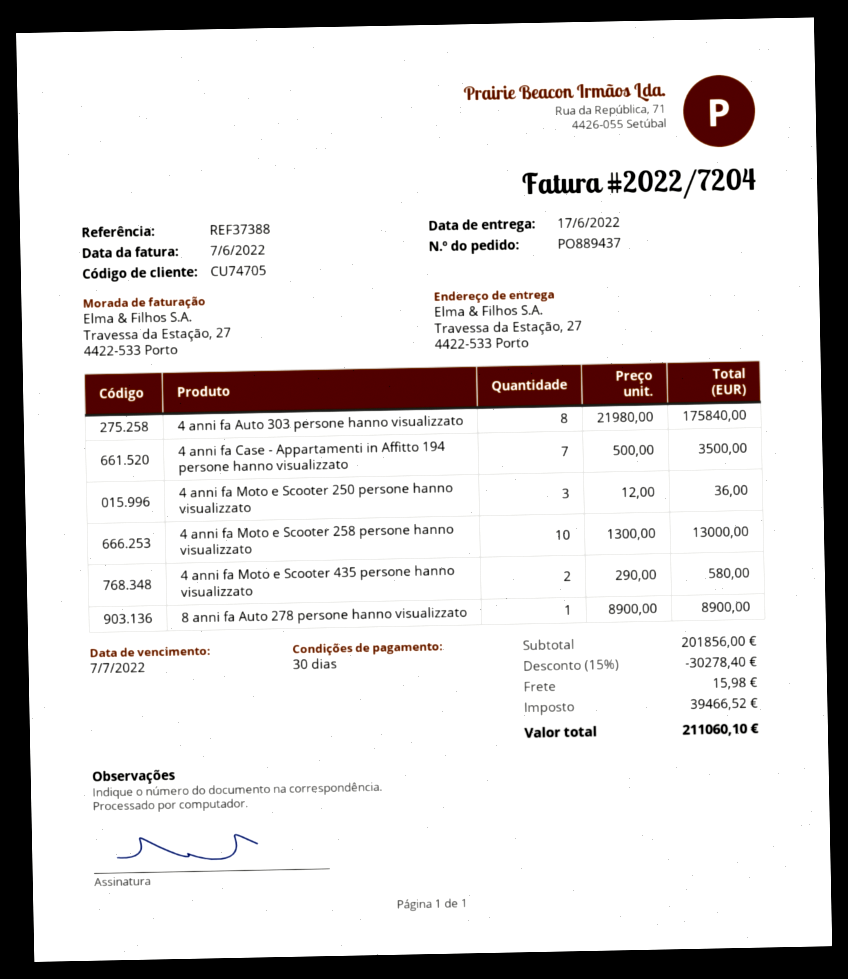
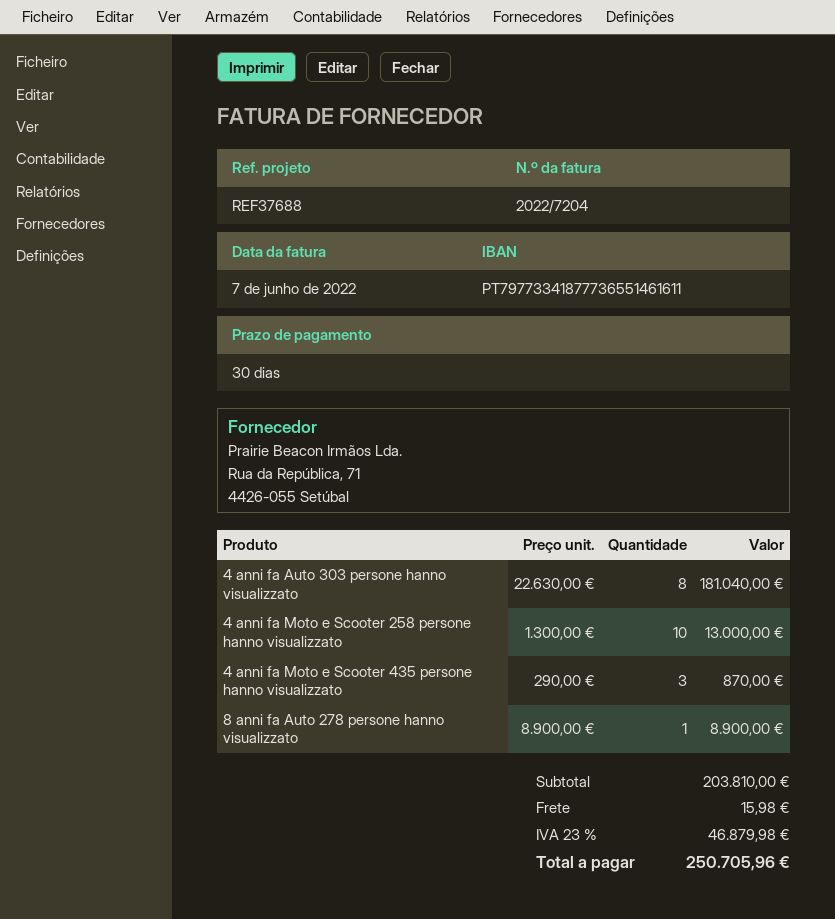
reference: REF37388 -> REF37688
4 anni fa Auto 303 persone hanno visualizzato: 8 x 21980.00 = 175840.00 -> 8 x 22630.00 = 181040.00
4 anni fa Case - Appartamenti in Affitto 194 persone hanno visualizzato: 7 x 500.00 = 3500.00 -> none
4 anni fa Moto e Scooter 250 persone hanno visualizzato: 3 x 12.00 = 36.00 -> none
4 anni fa Moto e Scooter 435 persone hanno visualizzato: 2 x 290.00 = 580.00 -> 3 x 290.00 = 870.00
subtotal: 201856.00 -> 203810.00
discount: 15% = 30278.40 -> none
tax: 39466.52 -> 46879.98
total: 211060.10 -> 250705.96

